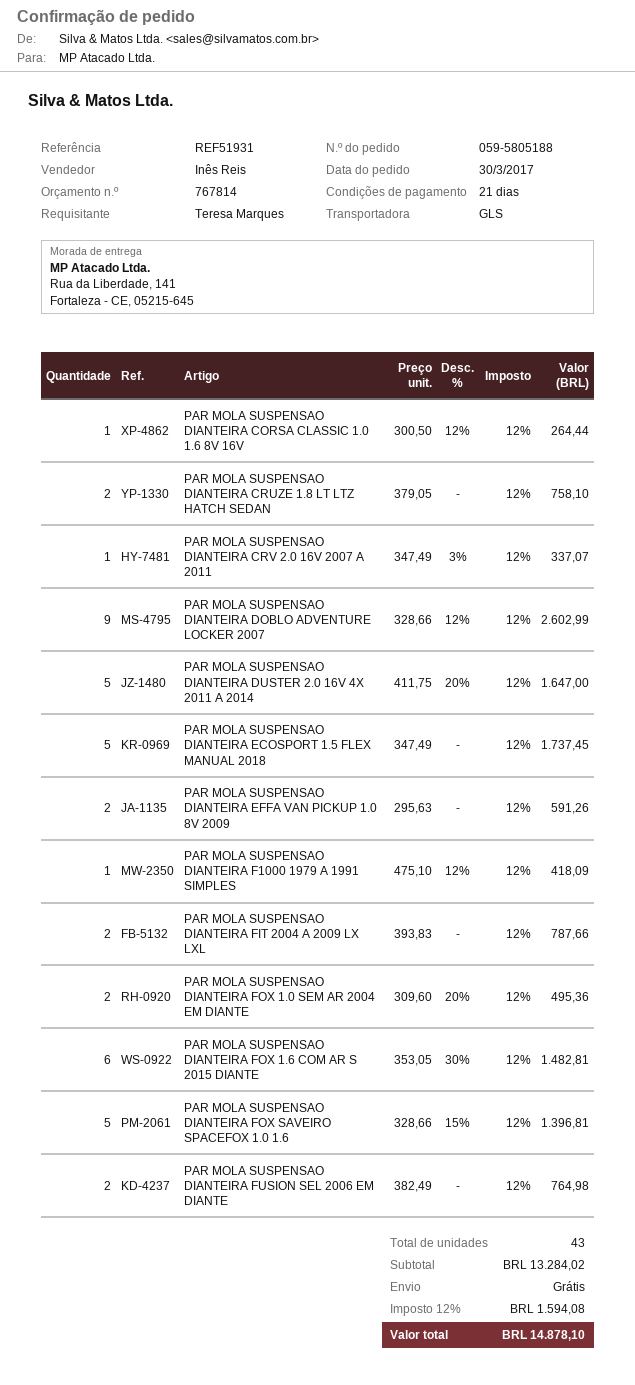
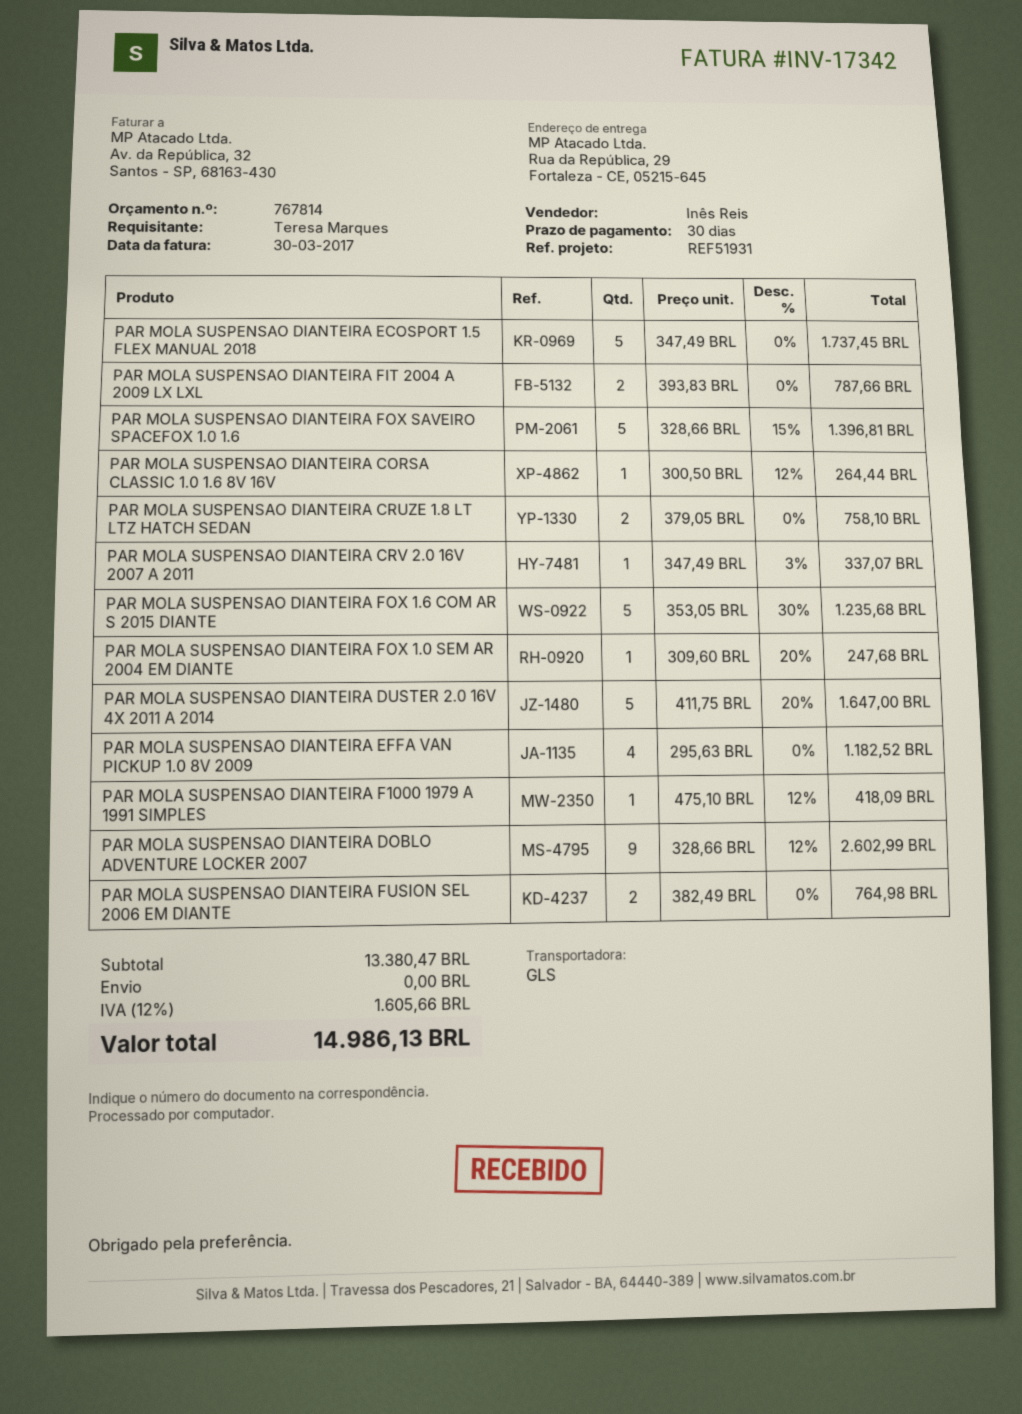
payment terms: 21 days -> 30 days
ship to: Rua da Liberdade, 141, Fortaleza - CE, 05215-645 -> Rua da República, 29, Fortaleza - CE, 05215-645
PAR MOLA SUSPENSAO DIANTEIRA EFFA VAN PICKUP 1.0 8V 2009: 2 x 295.63 = 591.26 -> 4 x 295.63 = 1182.52
PAR MOLA SUSPENSAO DIANTEIRA FOX 1.0 SEM AR 2004 EM DIANTE: 2 x 309.60 - 20% = 495.36 -> 1 x 309.60 - 20% = 247.68
PAR MOLA SUSPENSAO DIANTEIRA FOX 1.6 COM AR S 2015 DIANTE: 6 x 353.05 - 30% = 1482.81 -> 5 x 353.05 - 30% = 1235.68
subtotal: 13284.02 -> 13380.47
tax: 12% = 1594.08 -> 12% = 1605.66
total: 14878.10 -> 14986.13

